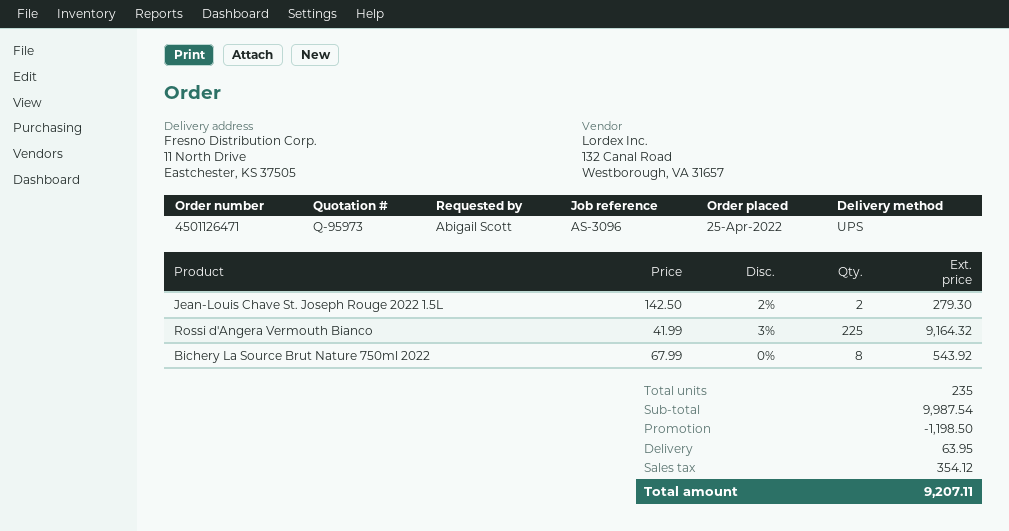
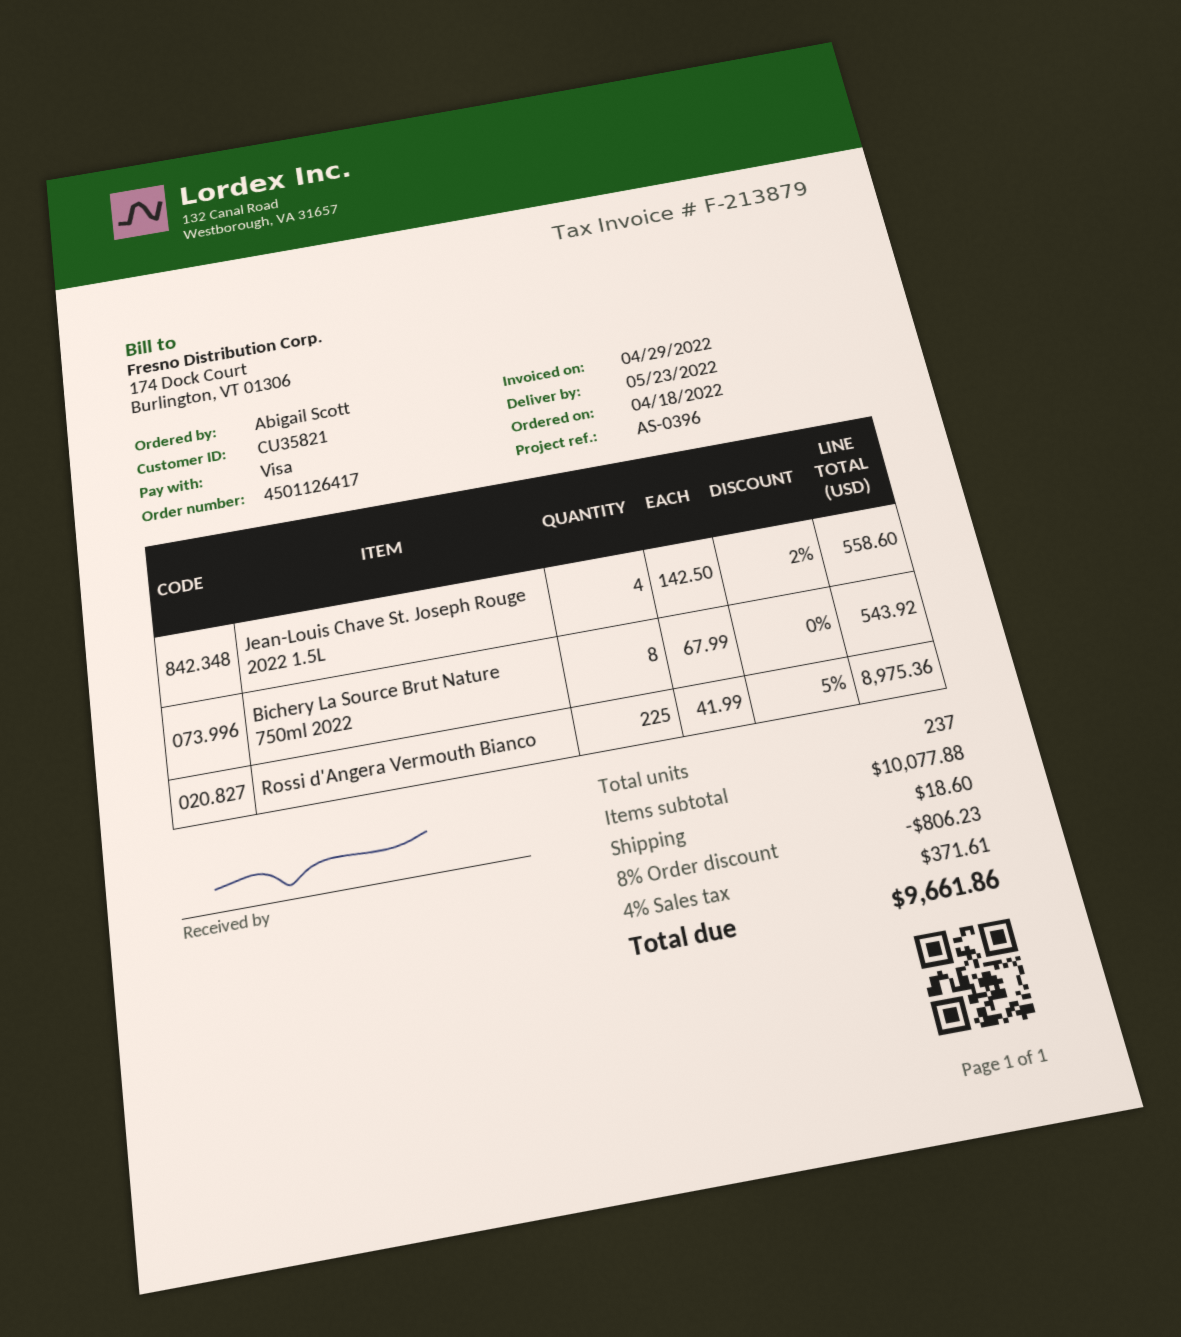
order number: 4501126471 -> 4501126417
order date: 2022-04-25 -> 2022-04-18
reference: AS-3096 -> AS-0396
Jean-Louis Chave St. Joseph Rouge 2022 1.5L: 2 x 142.50 - 2% = 279.30 -> 4 x 142.50 - 2% = 558.60
Rossi d'Angera Vermouth Bianco: 225 x 41.99 - 3% = 9164.32 -> 225 x 41.99 - 5% = 8975.36
total quantity: 235 -> 237
subtotal: 9987.54 -> 10077.88
discount: 1198.50 -> 806.23
shipping: 63.95 -> 18.60
tax: 354.12 -> 371.61
total: 9207.11 -> 9661.86

